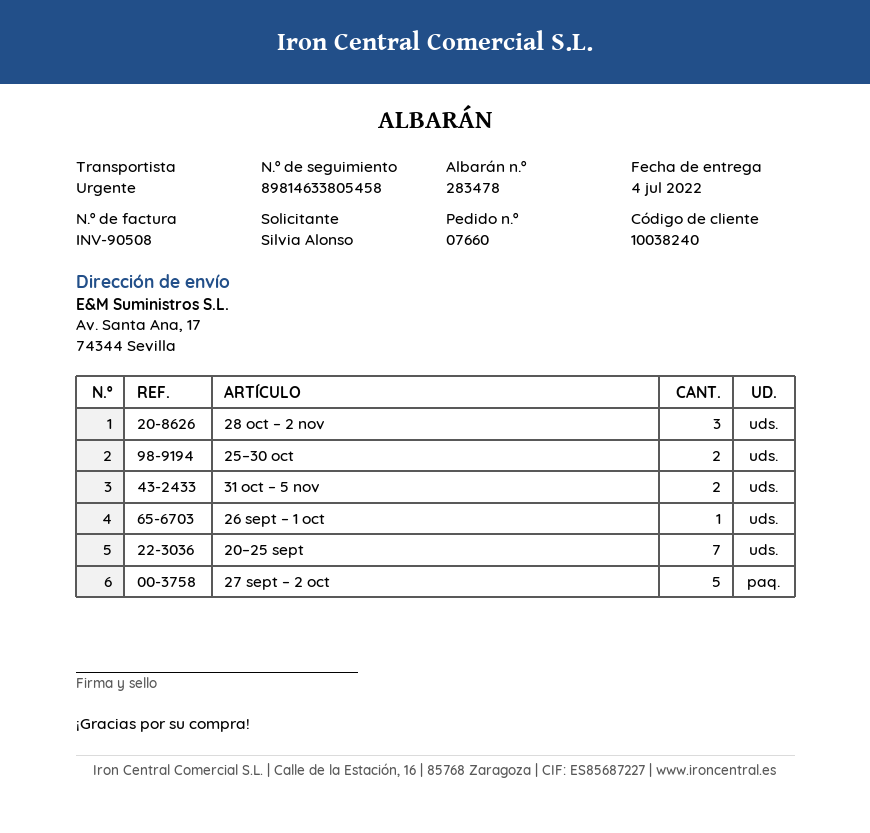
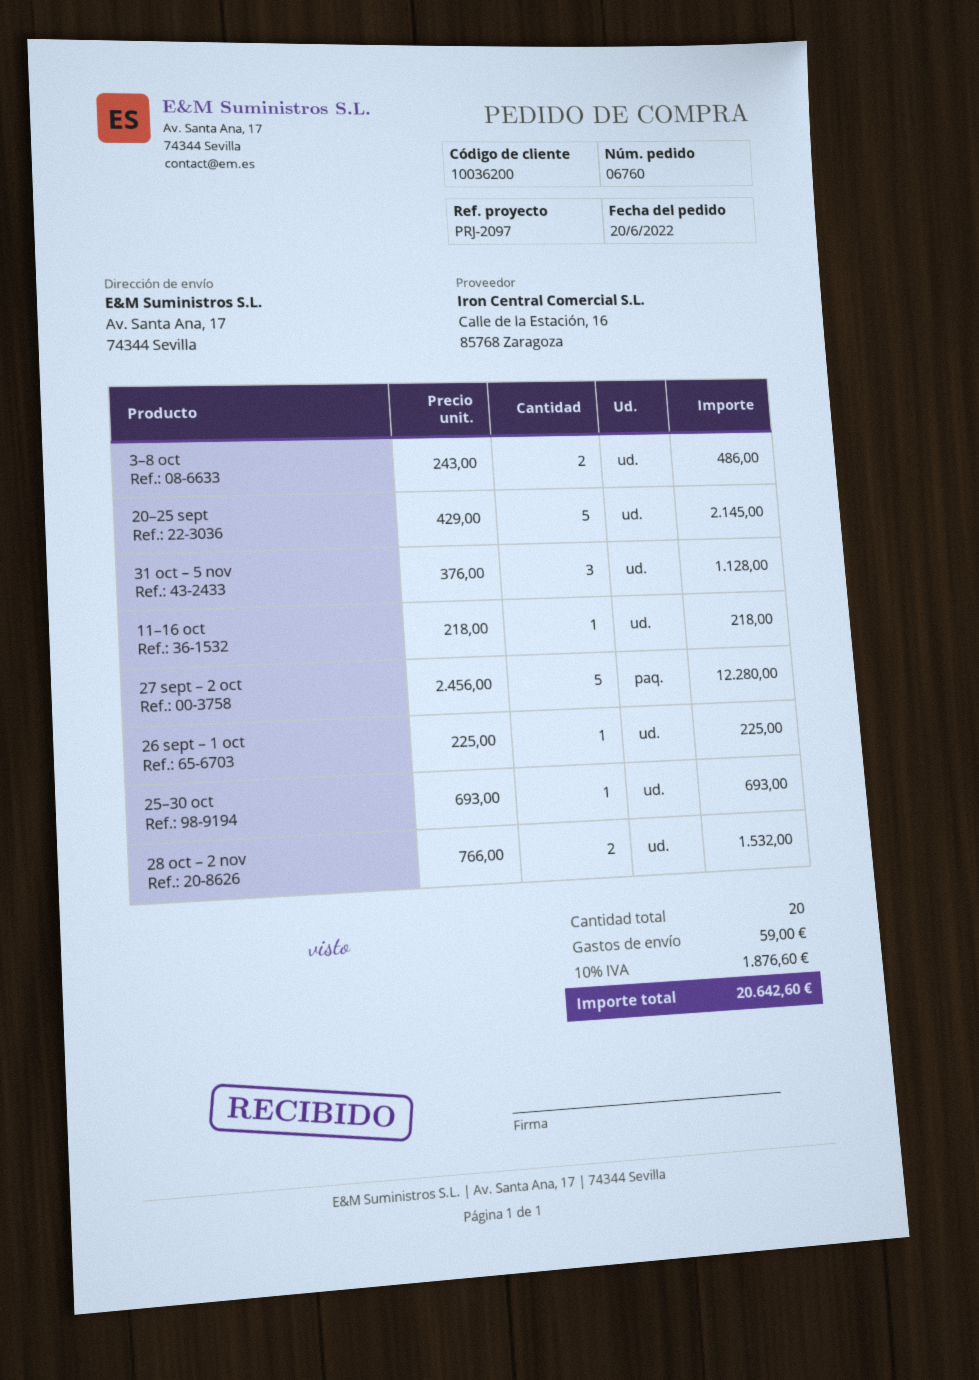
order number: 07660 -> 06760
customer number: 10038240 -> 10036200
28 oct – 2 nov: 3 -> 2
25–30 oct: 2 -> 1
31 oct – 5 nov: 2 -> 3
20–25 sept: 7 -> 5
3–8 oct: none -> 2
11–16 oct: none -> 1

